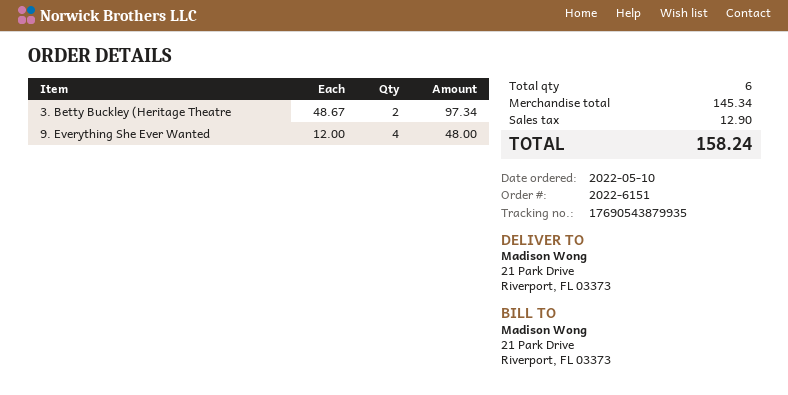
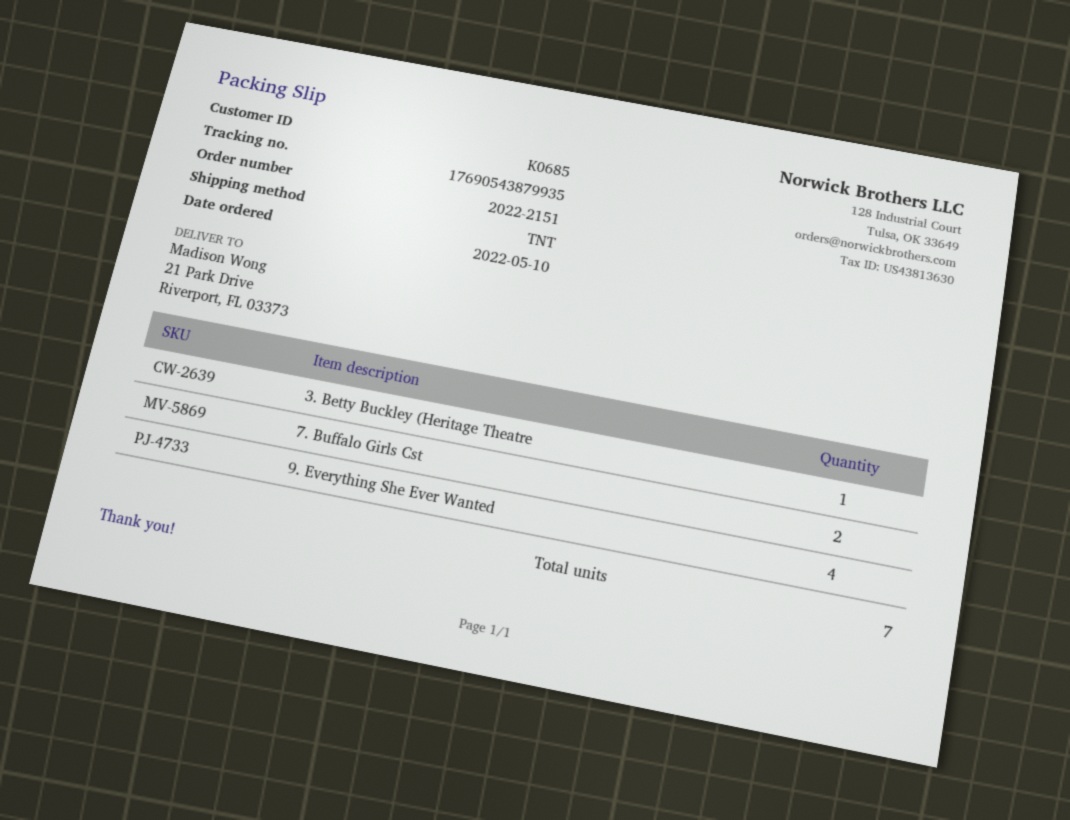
order number: 2022-6151 -> 2022-2151
3. Betty Buckley (Heritage Theatre: 2 -> 1
7. Buffalo Girls Cst: none -> 2
total quantity: 6 -> 7

